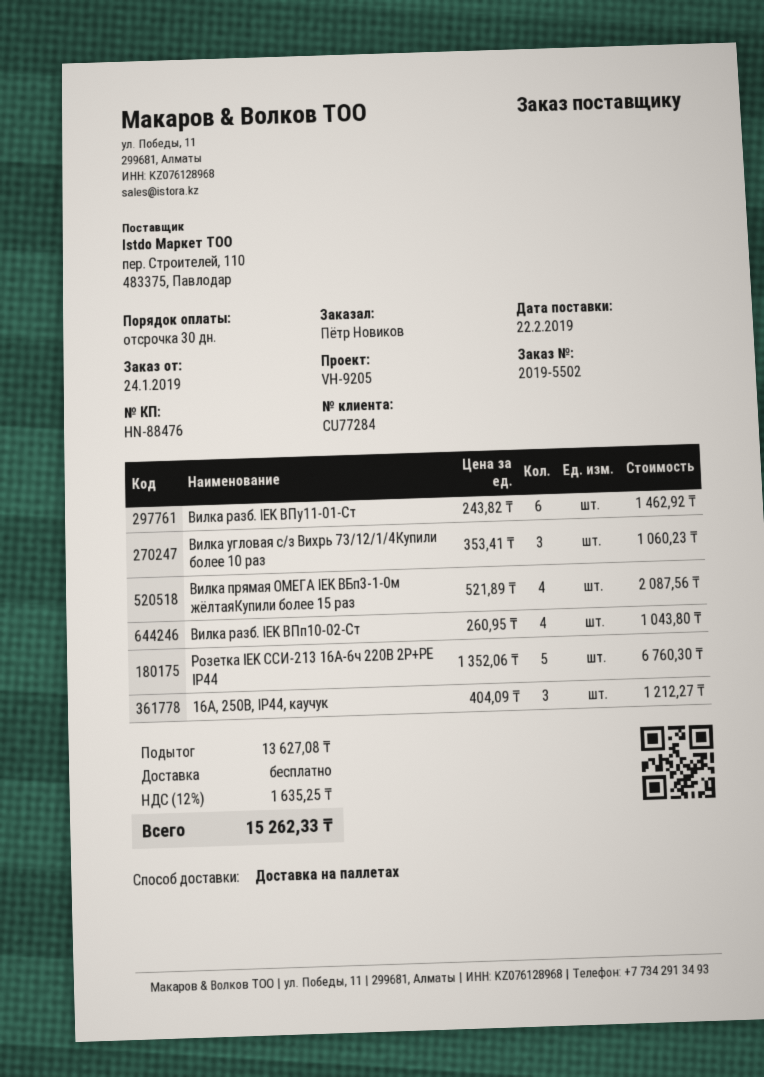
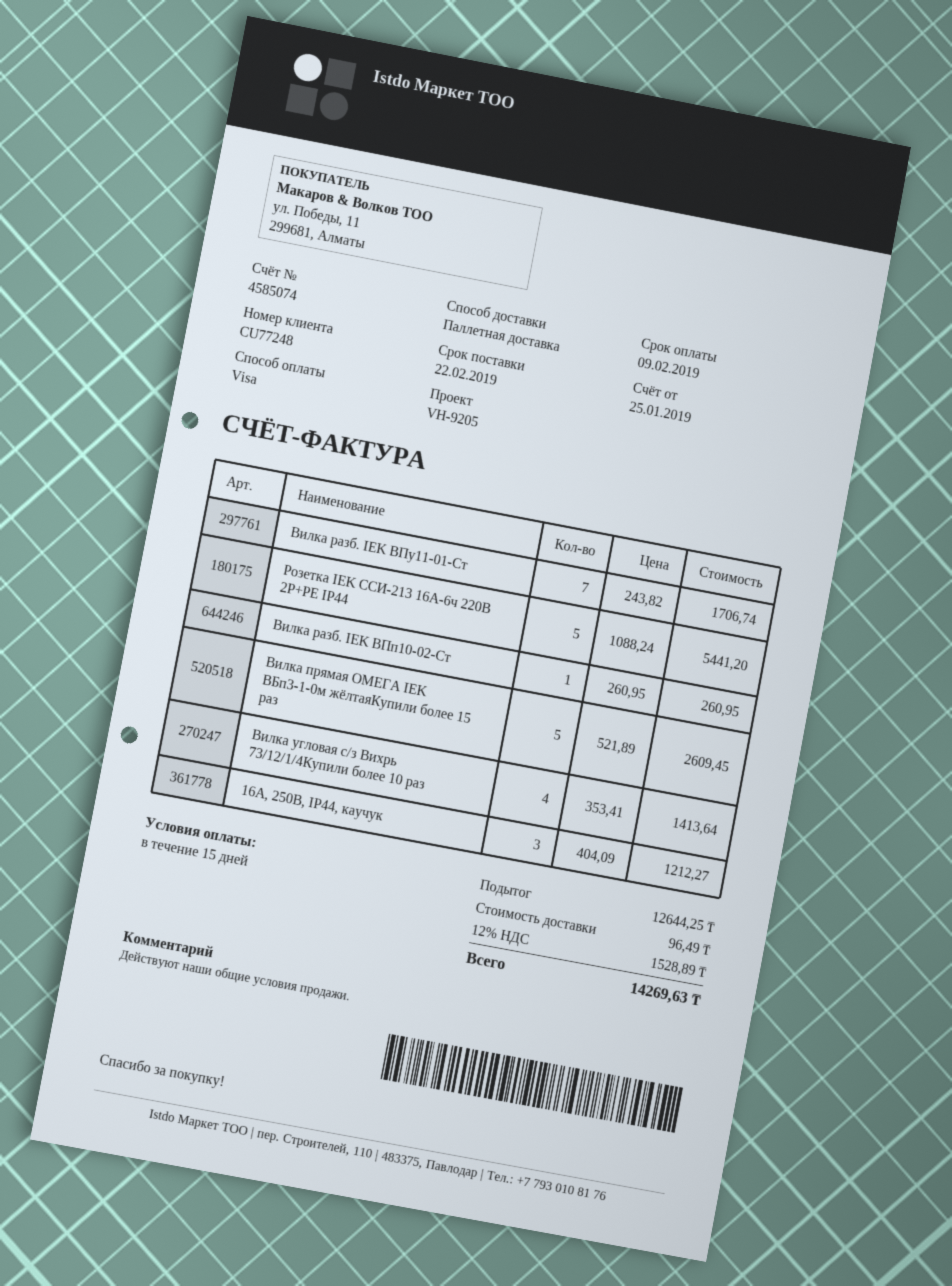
payment terms: 30 days -> 15 days
customer number: CU77284 -> CU77248
Вилка разб. IEK ВПу11-01-Ст: 6 x 243.82 = 1462.92 -> 7 x 243.82 = 1706.74
Вилка угловая с/з Вихрь 73/12/1/4Купили более 10 раз: 3 x 353.41 = 1060.23 -> 4 x 353.41 = 1413.64
Вилка прямая ОМЕГА IEK ВБп3-1-0м жёлтаяКупили более 15 раз: 4 x 521.89 = 2087.56 -> 5 x 521.89 = 2609.45
Вилка разб. IEK ВПп10-02-Ст: 4 x 260.95 = 1043.80 -> 1 x 260.95 = 260.95
Розетка IEK ССИ-213 16А-6ч 220В 2P+PE IP44: 5 x 1352.06 = 6760.30 -> 5 x 1088.24 = 5441.20
subtotal: 13627.08 -> 12644.25
shipping: 0.00 -> 96.49
tax: 12% = 1635.25 -> 12% = 1528.89
total: 15262.33 -> 14269.63

